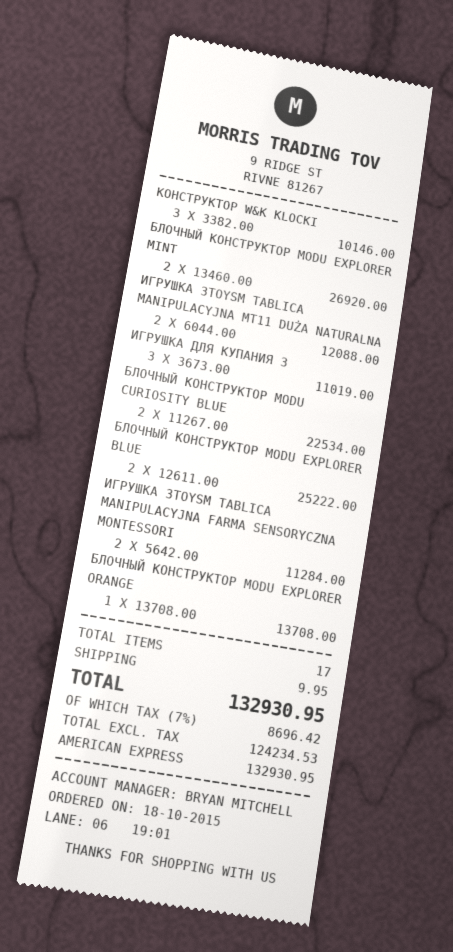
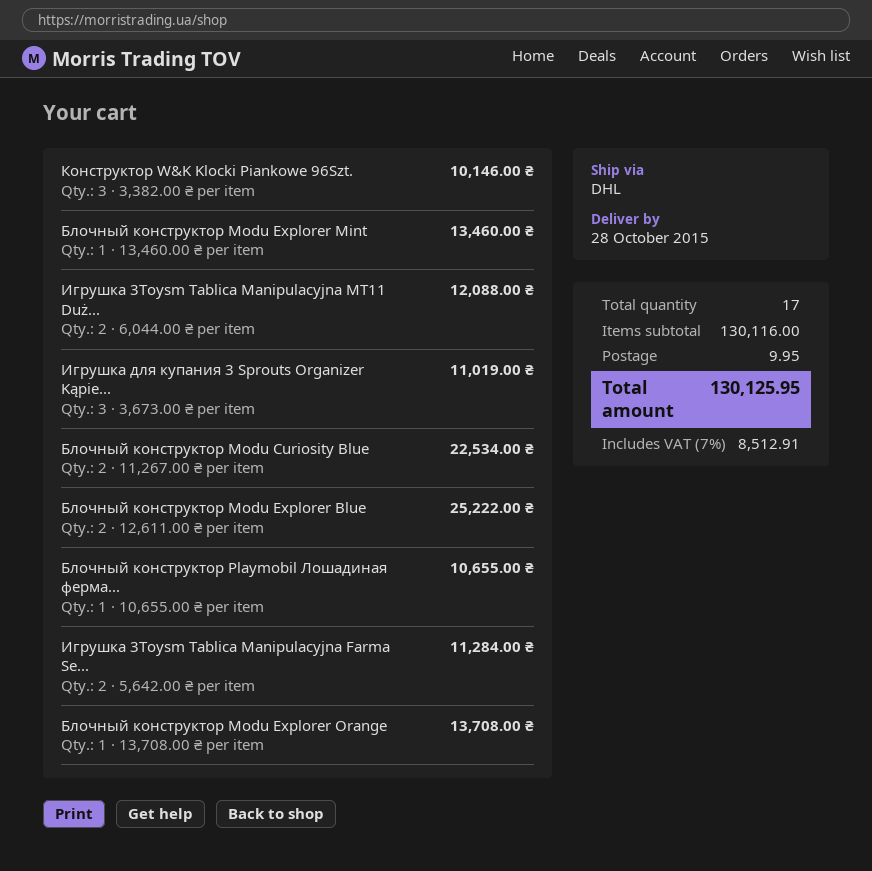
БЛОЧНЫЙ КОНСТРУКТОР MODU EXPLORER MINT: 2 x 13460.00 = 26920.00 -> 1 x 13460.00 = 13460.00
Блочный конструктор Playmobil Лошадиная ферма...: none -> 1 x 10655.00 = 10655.00
tax: 7% = 8696.42 -> 7% = 8512.91
total: 132930.95 -> 130125.95

